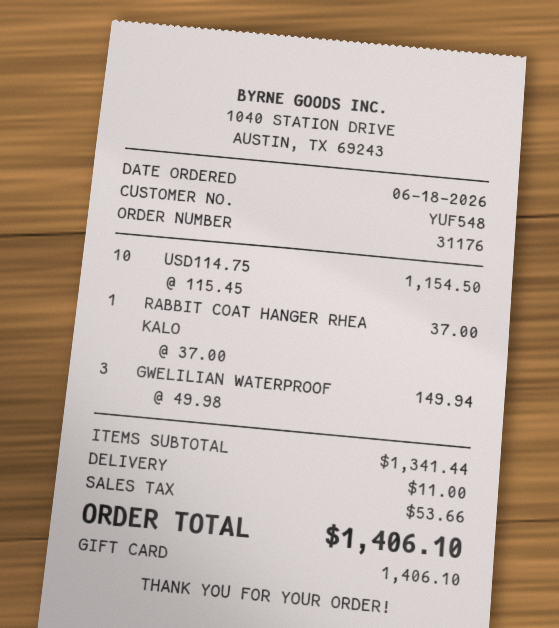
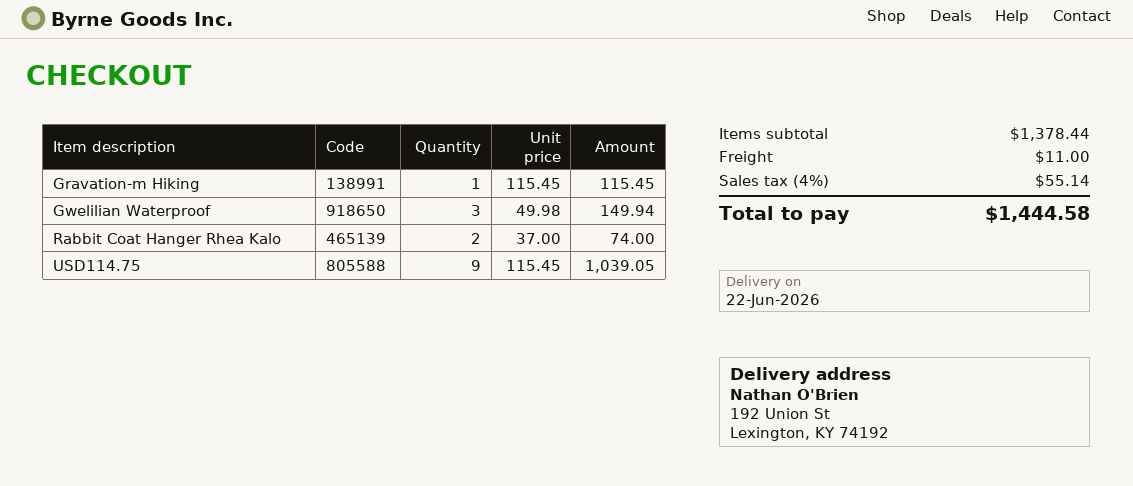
USD114.75: 10 x 115.45 = 1154.50 -> 9 x 115.45 = 1039.05
RABBIT COAT HANGER RHEA KALO: 1 x 37.00 = 37.00 -> 2 x 37.00 = 74.00
Gravation-m Hiking: none -> 1 x 115.45 = 115.45
subtotal: 1341.44 -> 1378.44
tax: 53.66 -> 55.14
total: 1406.10 -> 1444.58

